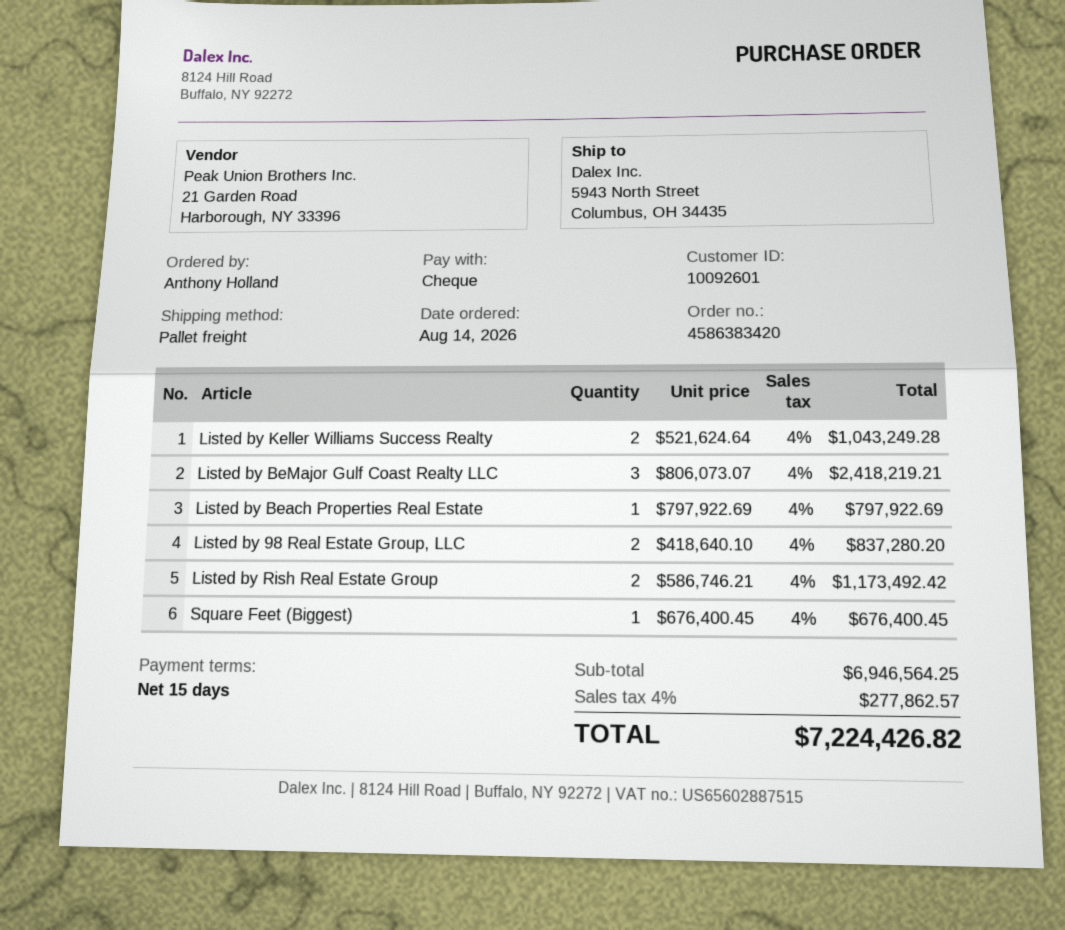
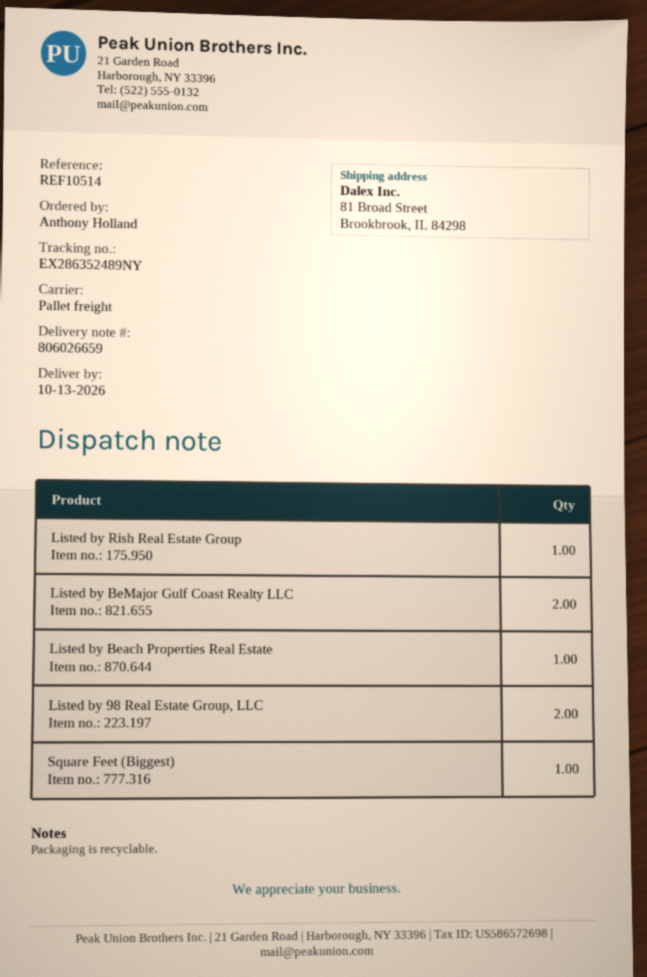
ship to: 5943 North Street, Columbus, OH 34435 -> 81 Broad Street, Brookbrook, IL 84298
Listed by Keller Williams Success Realty: 2 -> none
Listed by BeMajor Gulf Coast Realty LLC: 3 -> 2
Listed by Rish Real Estate Group: 2 -> 1

